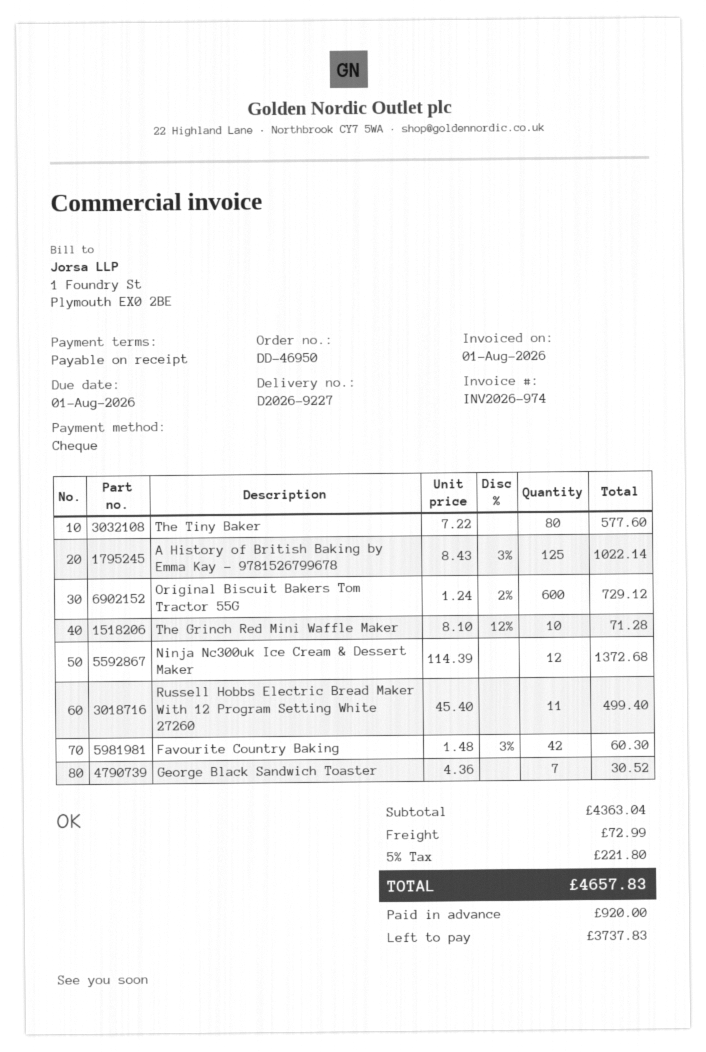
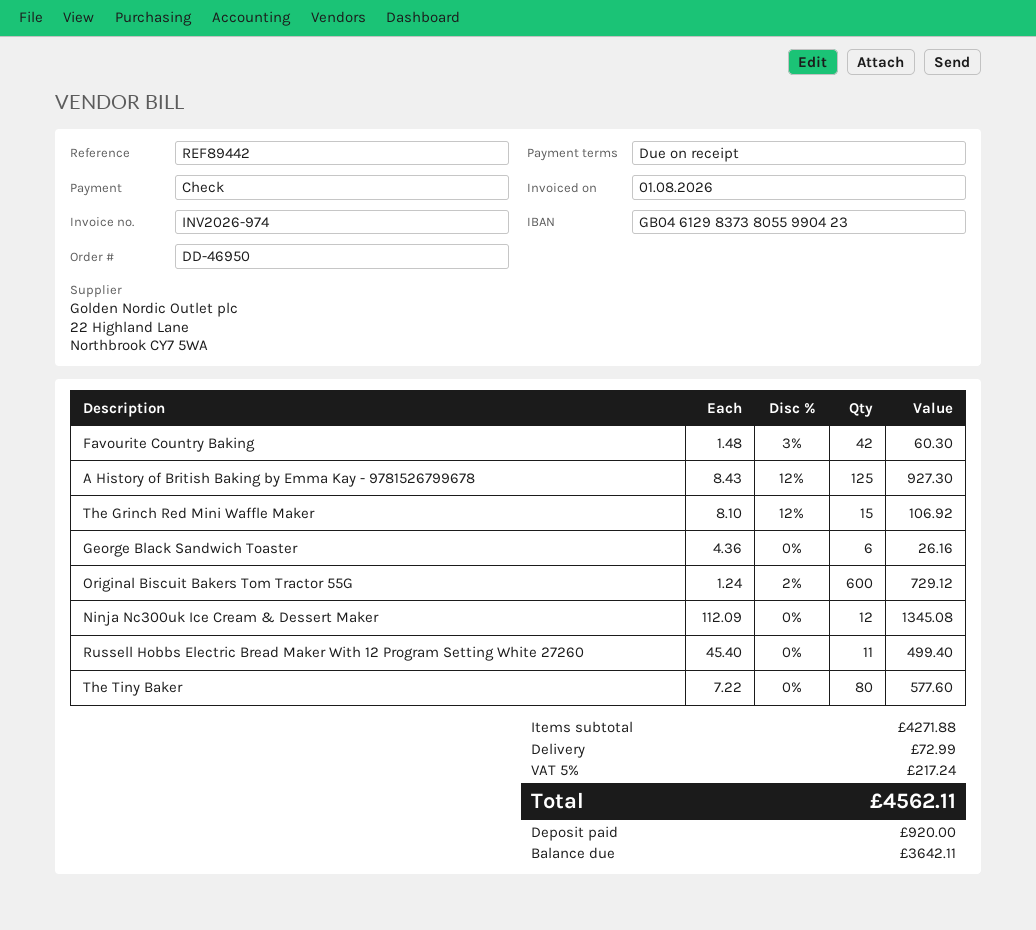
A History of British Baking by Emma Kay - 9781526799678: 125 x 8.43 - 3% = 1022.14 -> 125 x 8.43 - 12% = 927.30
The Grinch Red Mini Waffle Maker: 10 x 8.10 - 12% = 71.28 -> 15 x 8.10 - 12% = 106.92
Ninja Nc300uk Ice Cream & Dessert Maker: 12 x 114.39 = 1372.68 -> 12 x 112.09 = 1345.08
George Black Sandwich Toaster: 7 x 4.36 = 30.52 -> 6 x 4.36 = 26.16
subtotal: 4363.04 -> 4271.88
tax: 5% = 221.80 -> 5% = 217.24
total: 4657.83 -> 4562.11
balance: 3737.83 -> 3642.11

